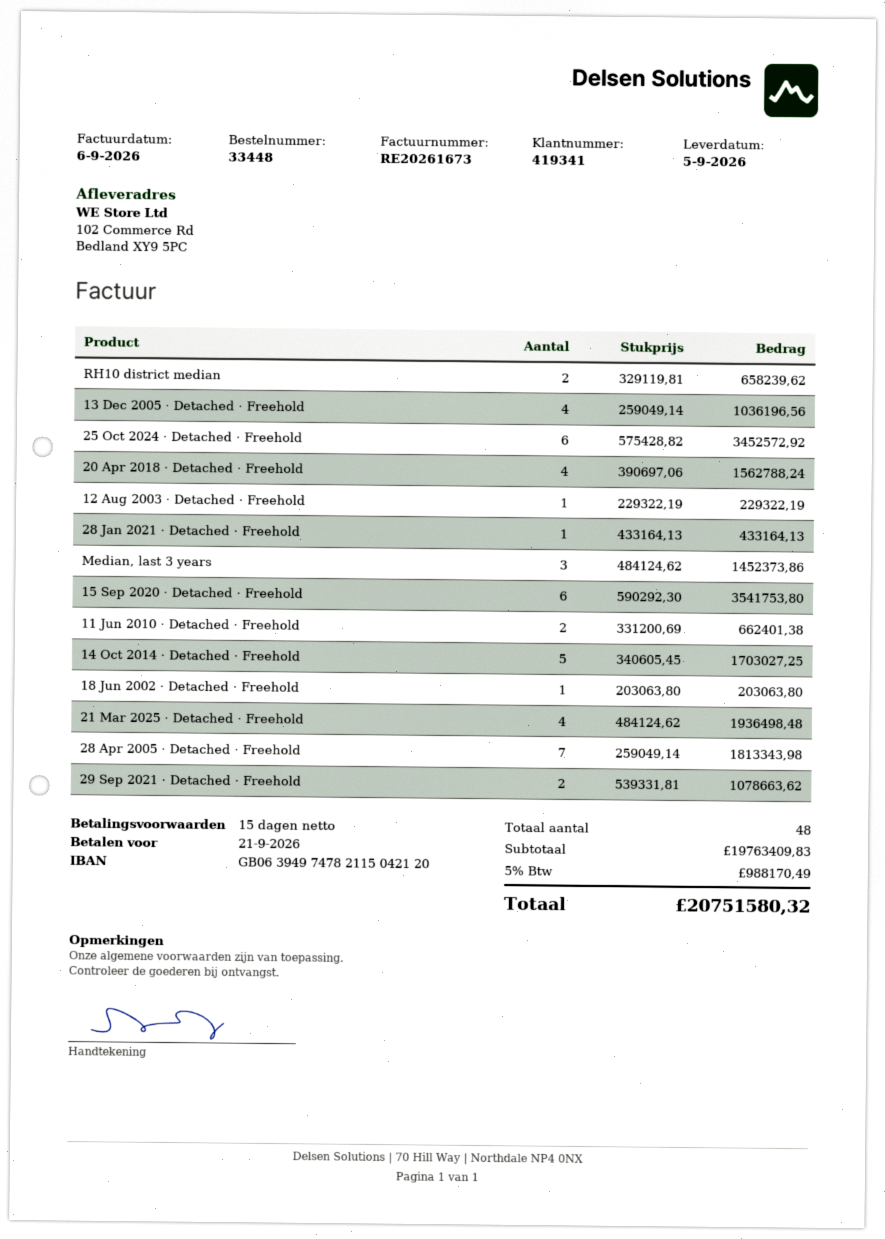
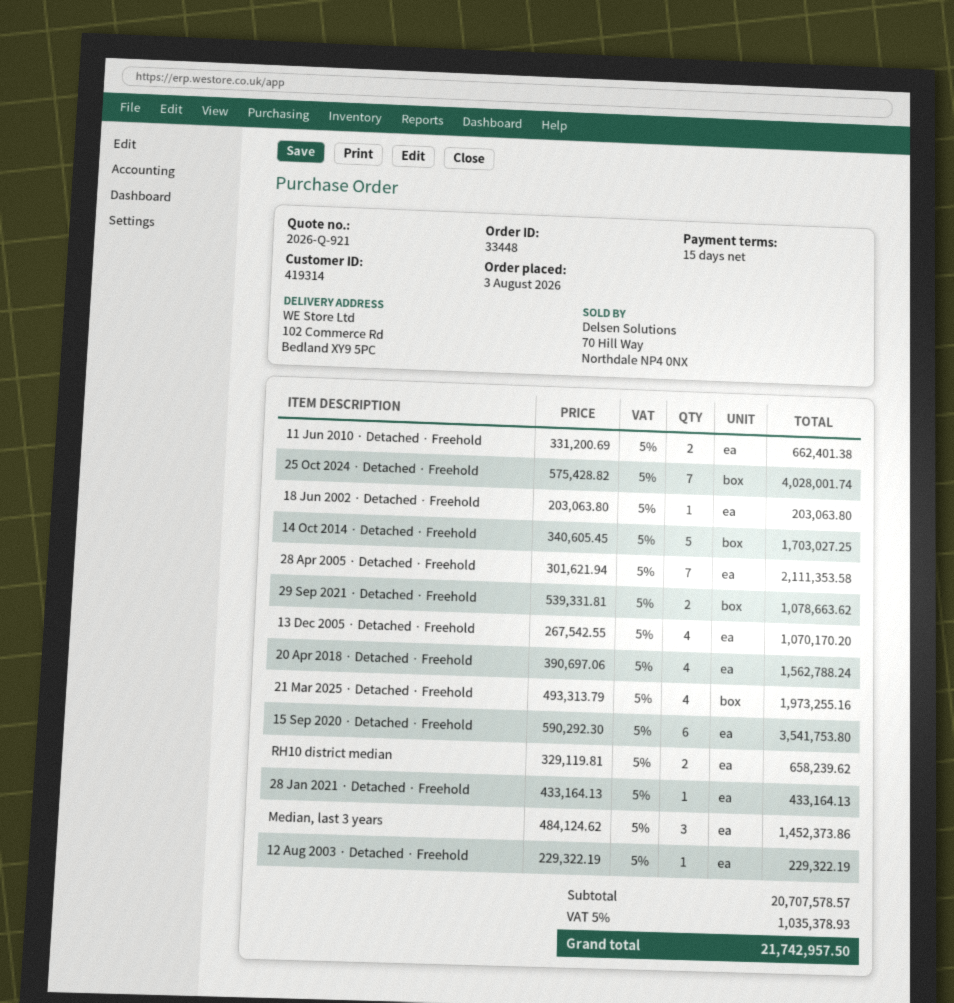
customer number: 419341 -> 419314
13 Dec 2005 · Detached · Freehold: 4 x 259049.14 = 1036196.56 -> 4 x 267542.55 = 1070170.20
25 Oct 2024 · Detached · Freehold: 6 x 575428.82 = 3452572.92 -> 7 x 575428.82 = 4028001.74
21 Mar 2025 · Detached · Freehold: 4 x 484124.62 = 1936498.48 -> 4 x 493313.79 = 1973255.16
28 Apr 2005 · Detached · Freehold: 7 x 259049.14 = 1813343.98 -> 7 x 301621.94 = 2111353.58
subtotal: 19763409.83 -> 20707578.57
tax: 5% = 988170.49 -> 5% = 1035378.93
total: 20751580.32 -> 21742957.50

